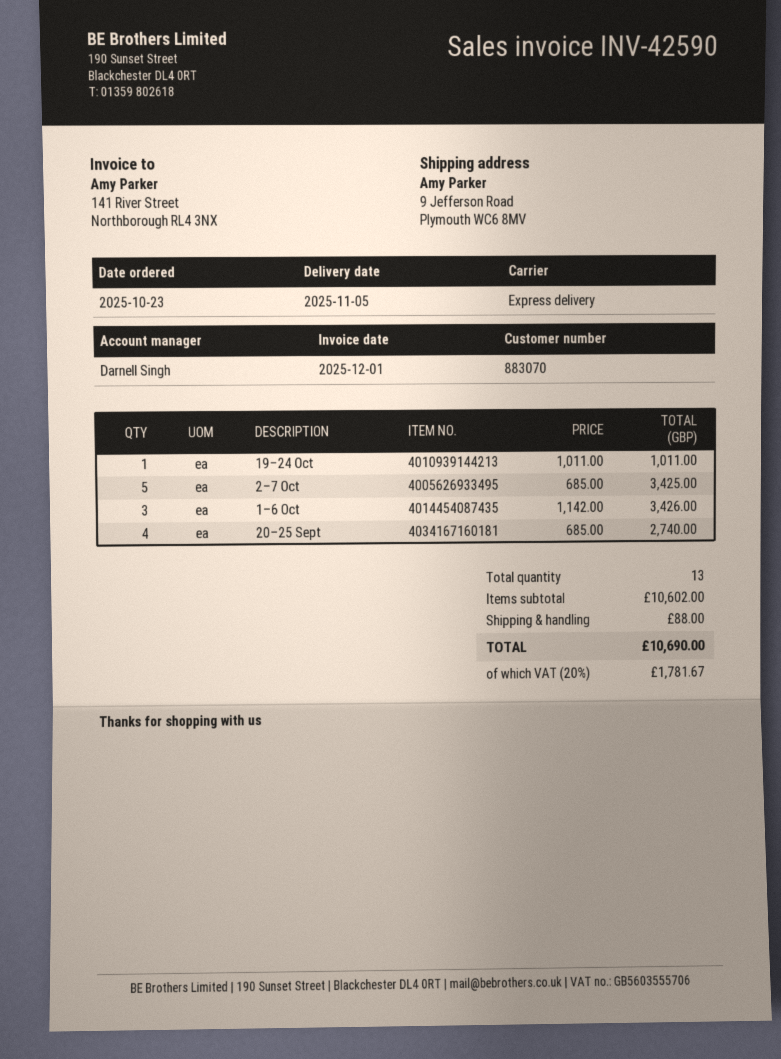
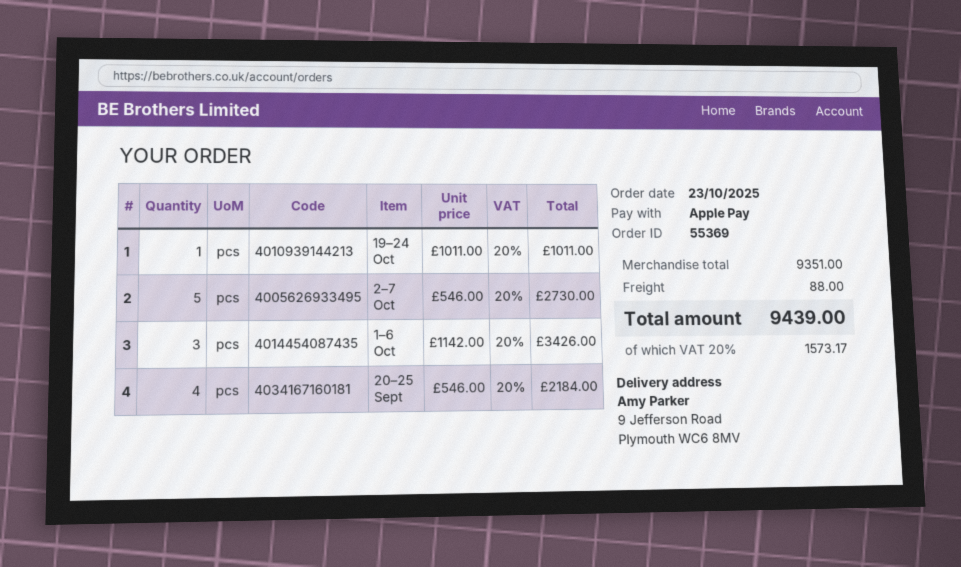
2–7 Oct: 5 x 685.00 = 3425.00 -> 5 x 546.00 = 2730.00
20–25 Sept: 4 x 685.00 = 2740.00 -> 4 x 546.00 = 2184.00
subtotal: 10602.00 -> 9351.00
tax: 20% = 1781.67 -> 20% = 1573.17
total: 10690.00 -> 9439.00

